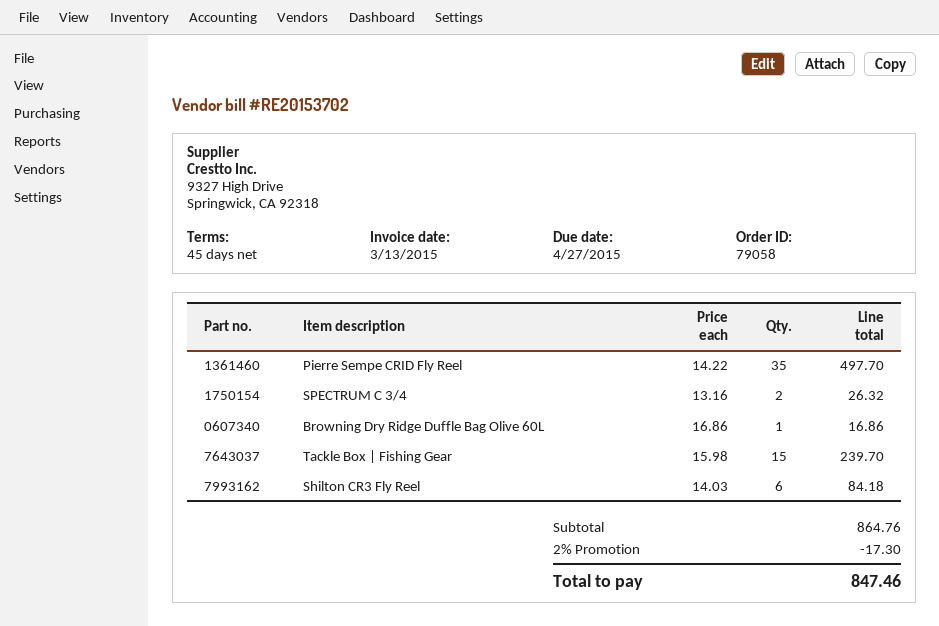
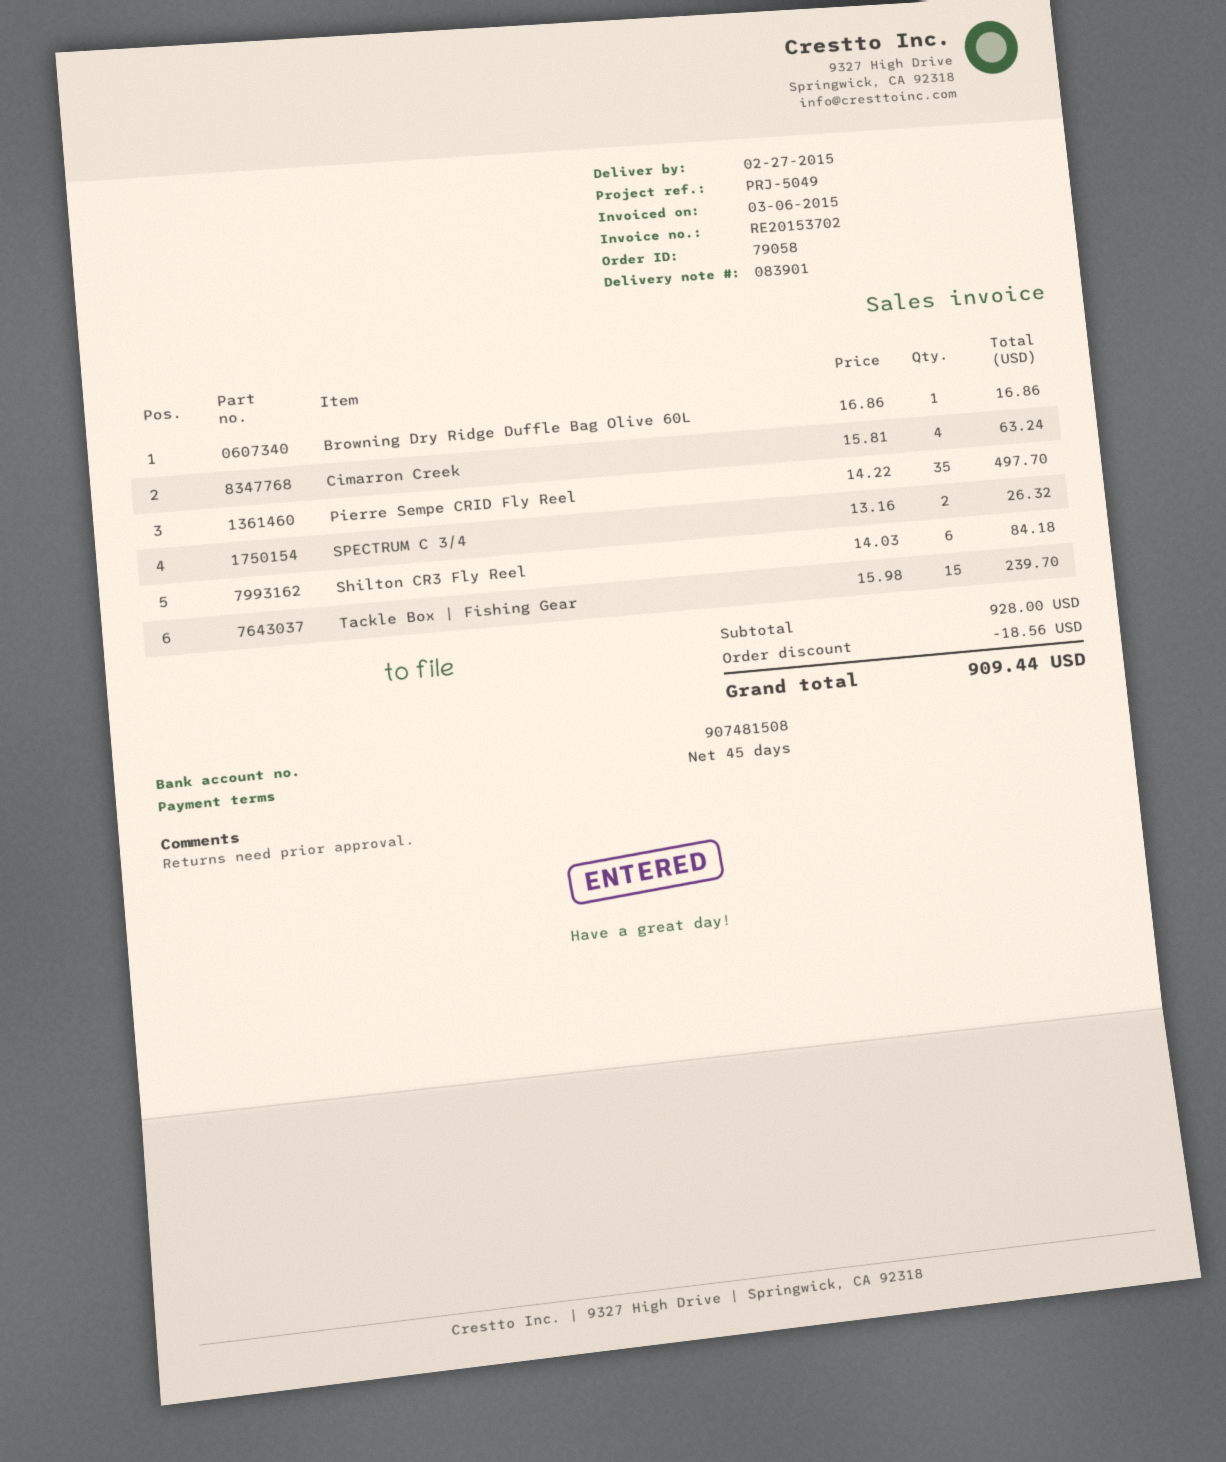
invoice date: 2015-03-13 -> 2015-03-06
Cimarron Creek: none -> 4 x 15.81 = 63.24
subtotal: 864.76 -> 928.00
discount: 17.30 -> 18.56
total: 847.46 -> 909.44

